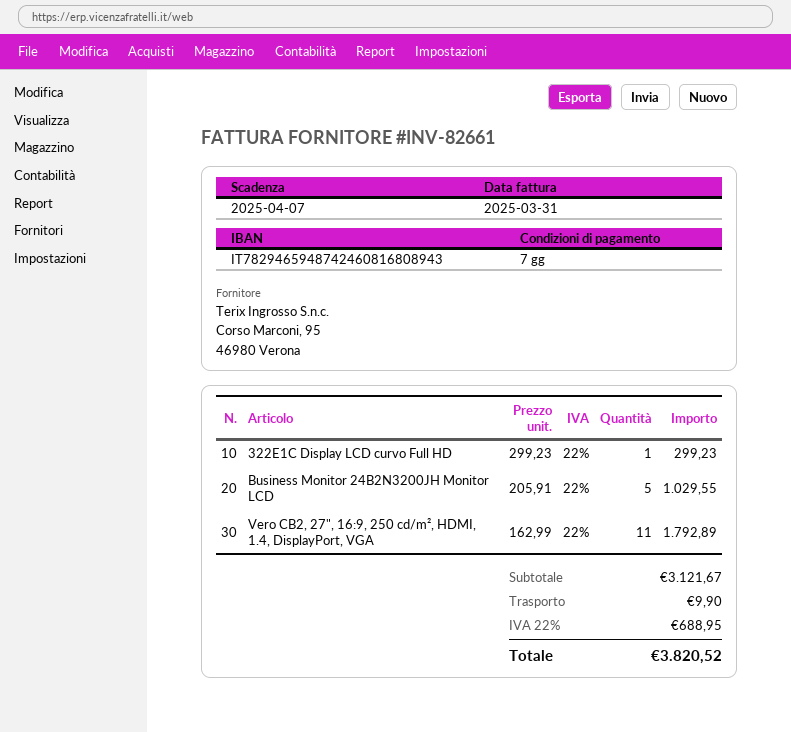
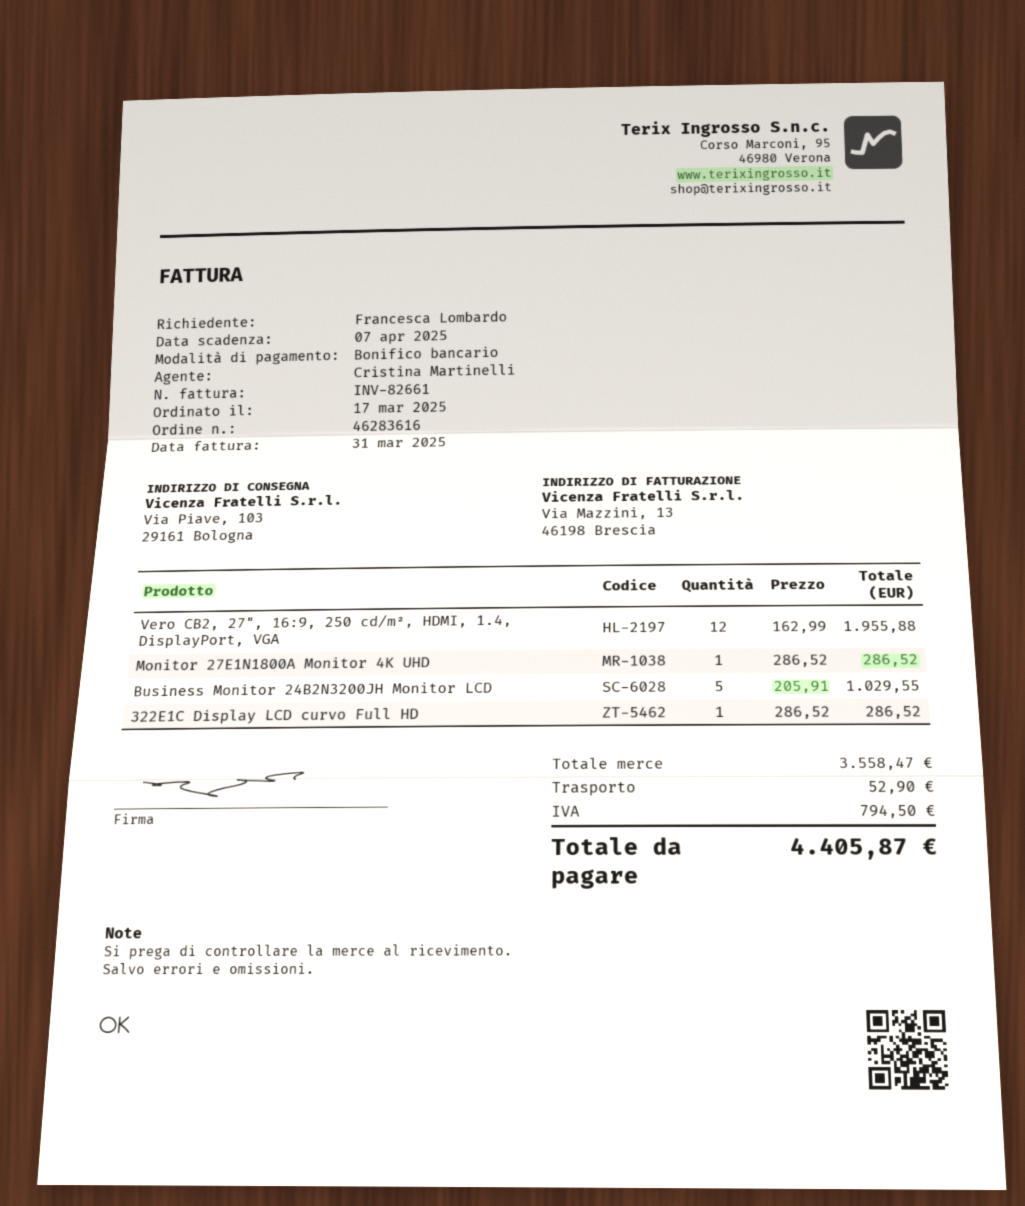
322E1C Display LCD curvo Full HD: 1 x 299.23 = 299.23 -> 1 x 286.52 = 286.52
Vero CB2, 27", 16:9, 250 cd/m², HDMI, 1.4, DisplayPort, VGA: 11 x 162.99 = 1792.89 -> 12 x 162.99 = 1955.88
Monitor 27E1N1800A Monitor 4K UHD: none -> 1 x 286.52 = 286.52
subtotal: 3121.67 -> 3558.47
shipping: 9.90 -> 52.90
tax: 688.95 -> 794.50
total: 3820.52 -> 4405.87

